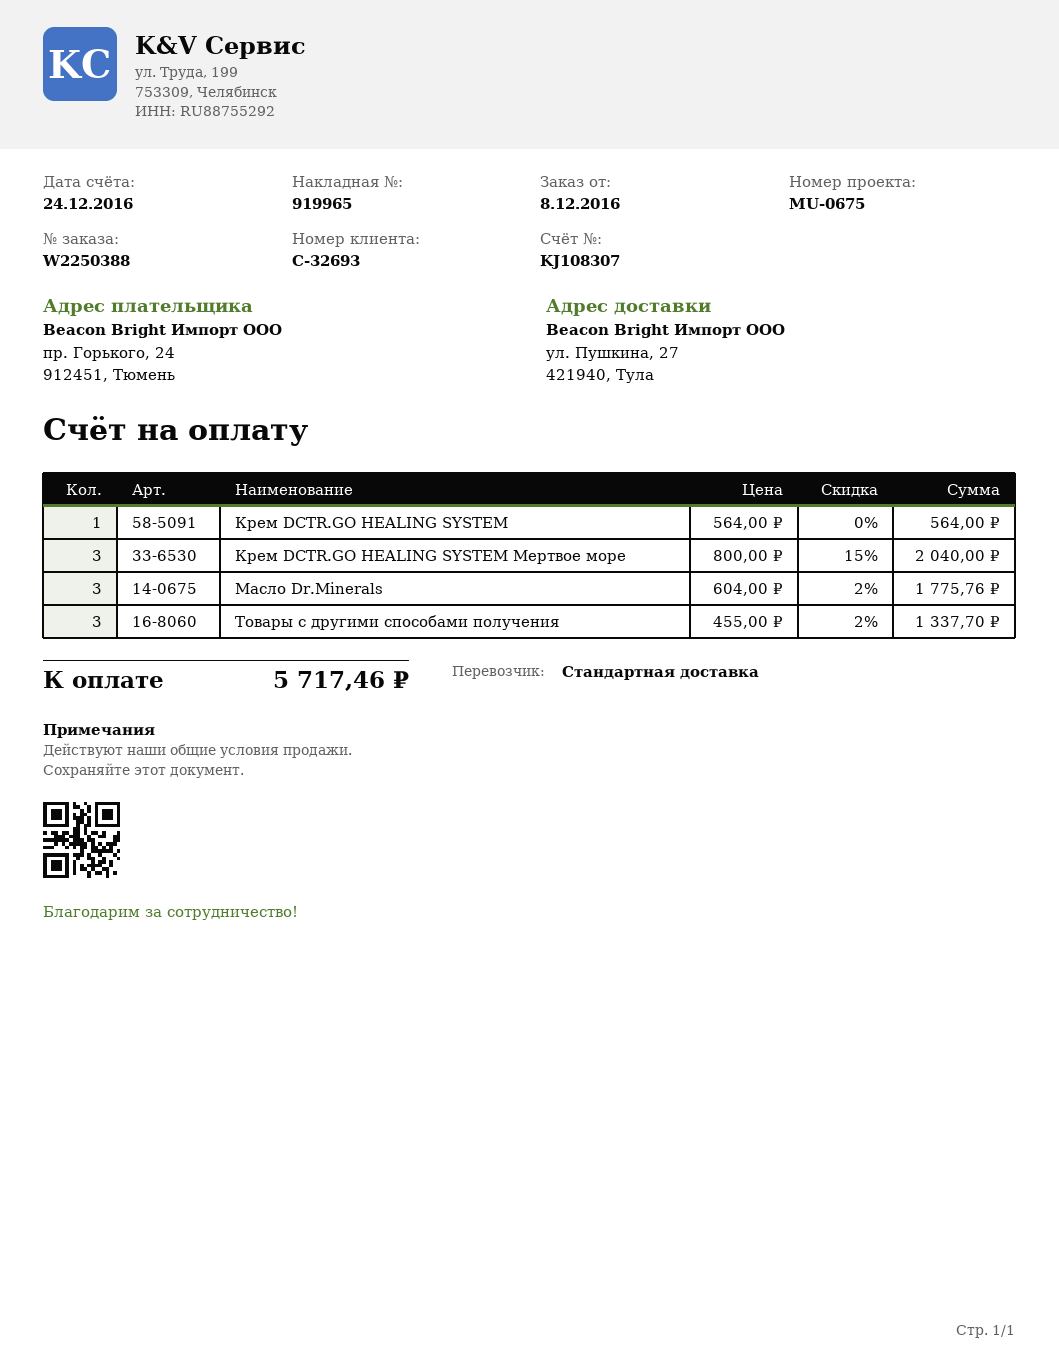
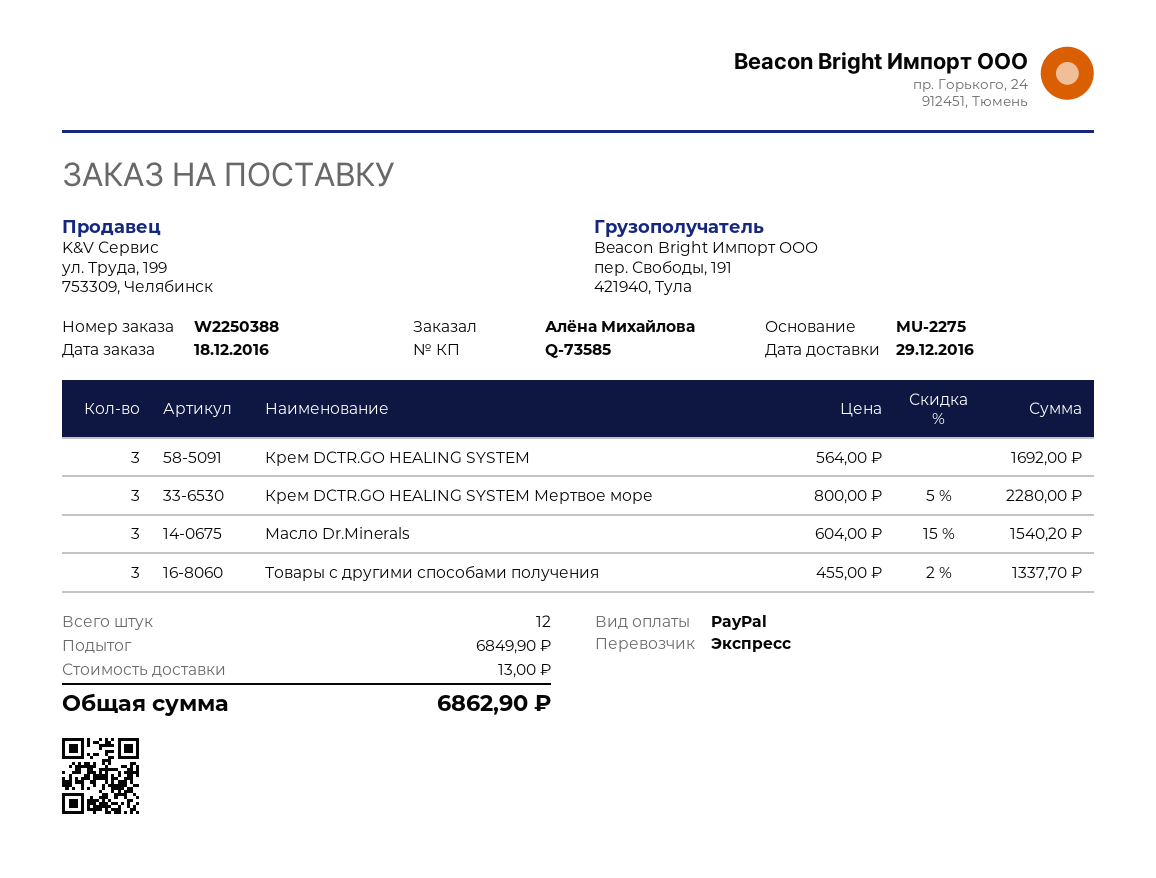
order date: 2016-12-08 -> 2016-12-18
reference: MU-0675 -> MU-2275
shipping method: standard -> express
ship to: ул. Пушкина, 27, 421940, Тула -> пер. Свободы, 191, 421940, Тула
Крем DCTR.GO HEALING SYSTEM: 1 x 564.00 = 564.00 -> 3 x 564.00 = 1692.00
Крем DCTR.GO HEALING SYSTEM Мертвое море: 3 x 800.00 - 15% = 2040.00 -> 3 x 800.00 - 5% = 2280.00
Масло Dr.Minerals: 3 x 604.00 - 2% = 1775.76 -> 3 x 604.00 - 15% = 1540.20
shipping: none -> 13.00
total: 5717.46 -> 6862.90

